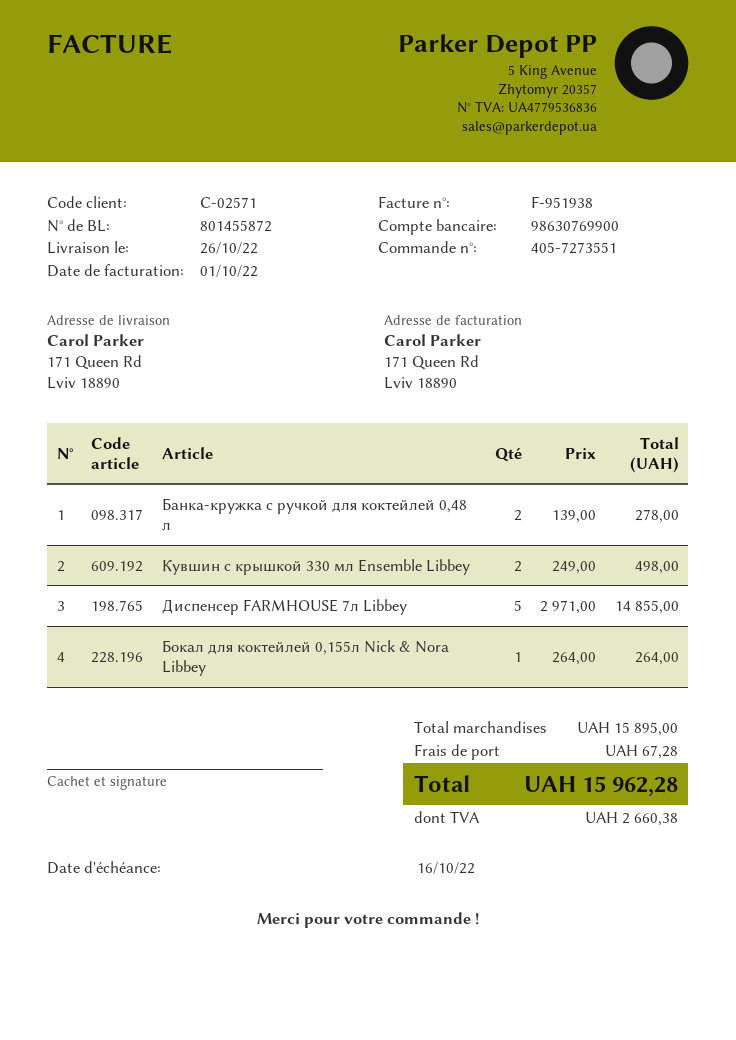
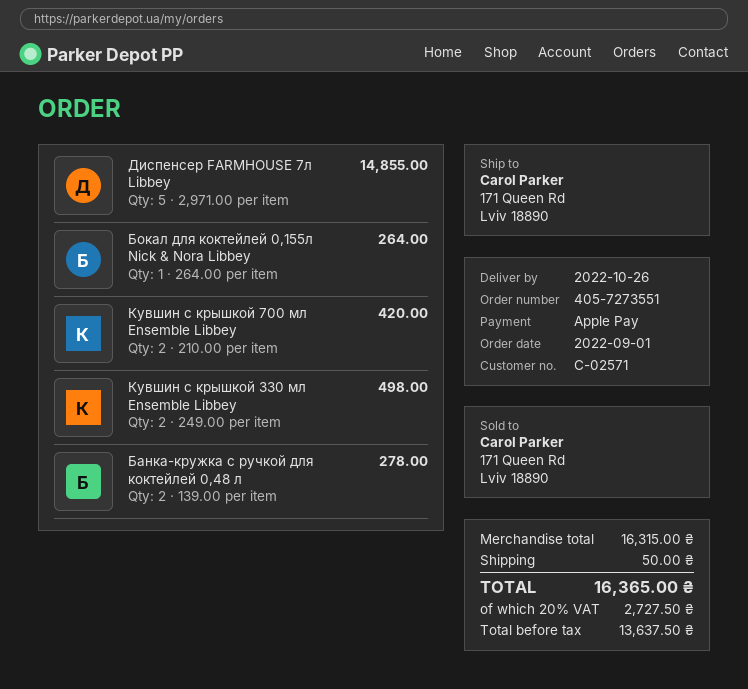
Кувшин с крышкой 700 мл Ensemble Libbey: none -> 2 x 210.00 = 420.00
subtotal: 15895.00 -> 16315.00
shipping: 67.28 -> 50.00
tax: 2660.38 -> 2727.50
total: 15962.28 -> 16365.00

